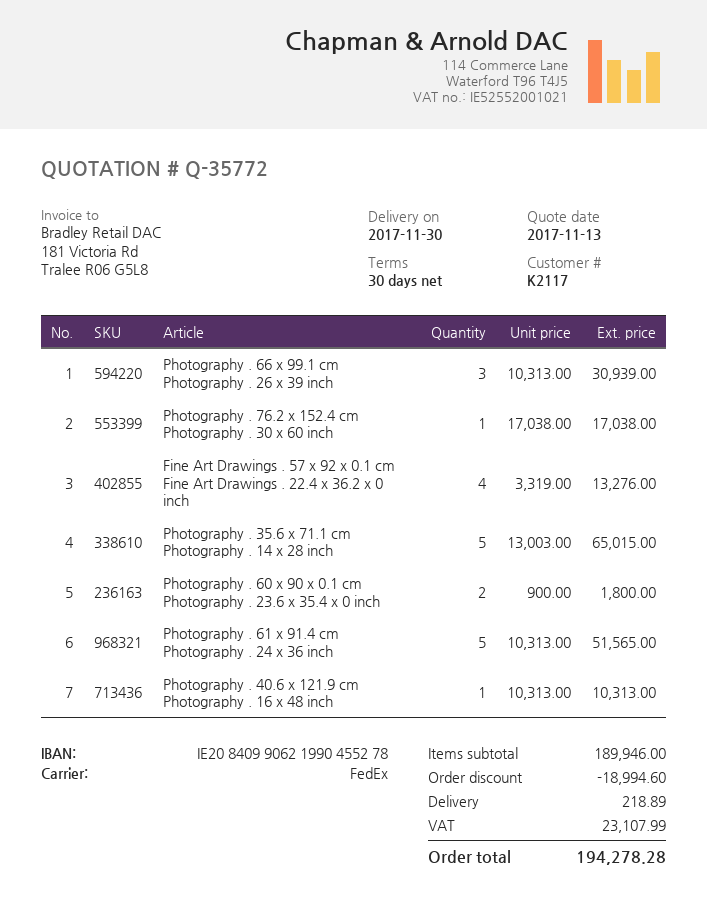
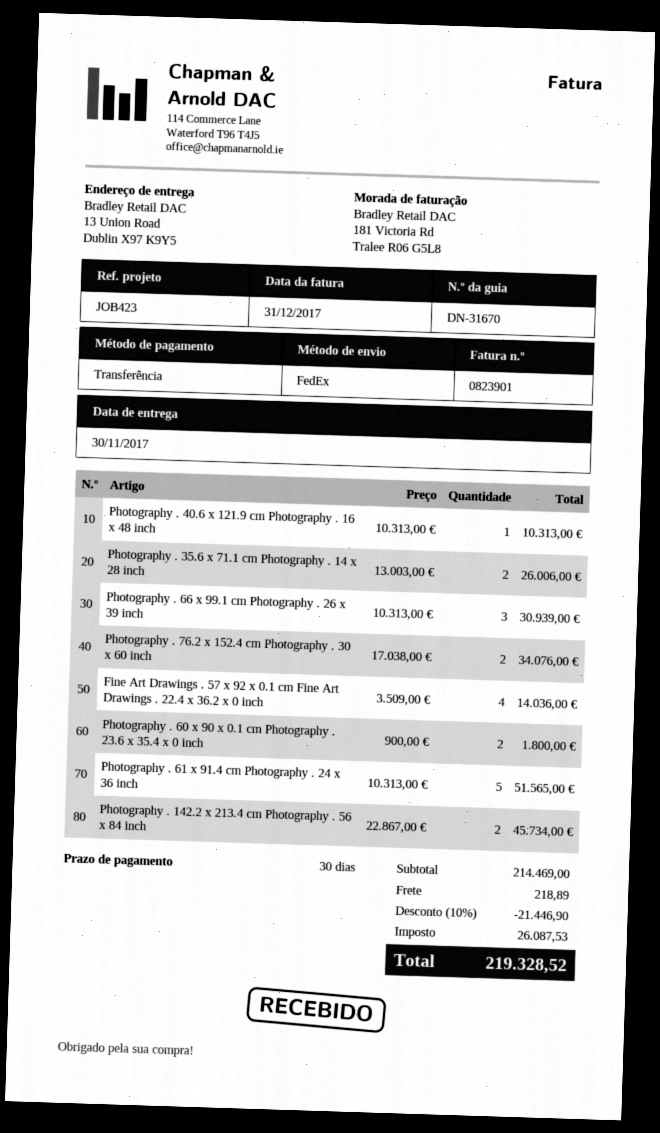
Photography . 76.2 x 152.4 cm Photography . 30 x 60 inch: 1 x 17038.00 = 17038.00 -> 2 x 17038.00 = 34076.00
Fine Art Drawings . 57 x 92 x 0.1 cm Fine Art Drawings . 22.4 x 36.2 x 0 inch: 4 x 3319.00 = 13276.00 -> 4 x 3509.00 = 14036.00
Photography . 35.6 x 71.1 cm Photography . 14 x 28 inch: 5 x 13003.00 = 65015.00 -> 2 x 13003.00 = 26006.00
Photography . 142.2 x 213.4 cm Photography . 56 x 84 inch: none -> 2 x 22867.00 = 45734.00
subtotal: 189946.00 -> 214469.00
discount: 18994.60 -> 21446.90
tax: 23107.99 -> 26087.53
total: 194278.28 -> 219328.52

